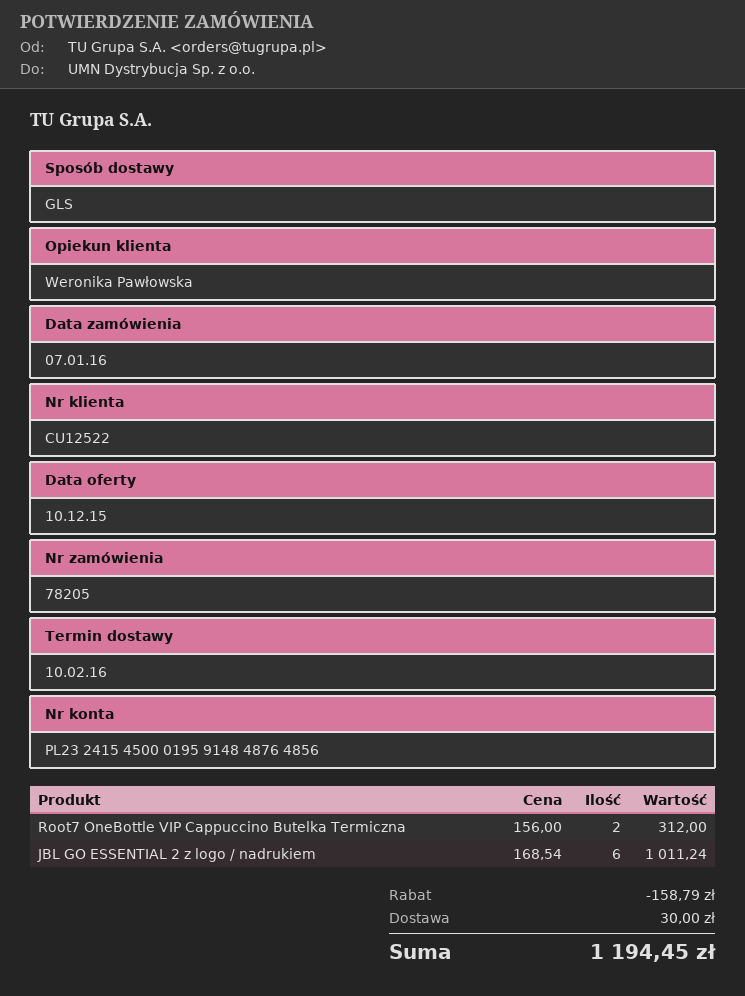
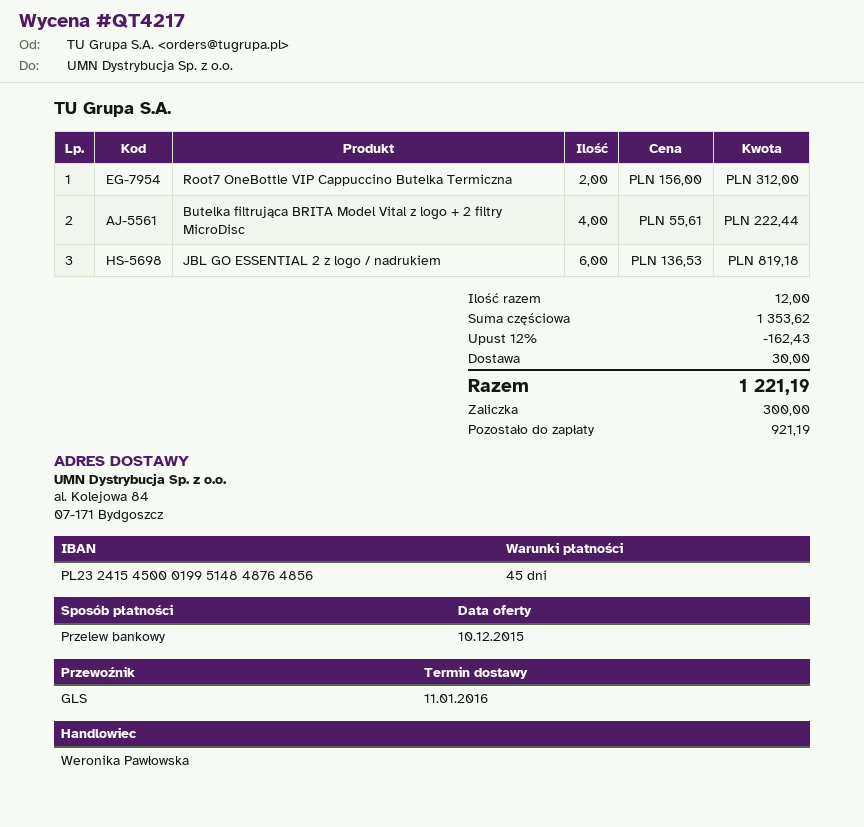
delivery date: 2016-02-10 -> 2016-01-11
bank account: PL23241545000195914848764856 -> PL23241545000199514848764856
JBL GO ESSENTIAL 2 z logo / nadrukiem: 6 x 168.54 = 1011.24 -> 6 x 136.53 = 819.18
Butelka filtrująca BRITA Model Vital z logo + 2 filtry MicroDisc: none -> 4 x 55.61 = 222.44
discount: 158.79 -> 162.43
total: 1194.45 -> 1221.19

